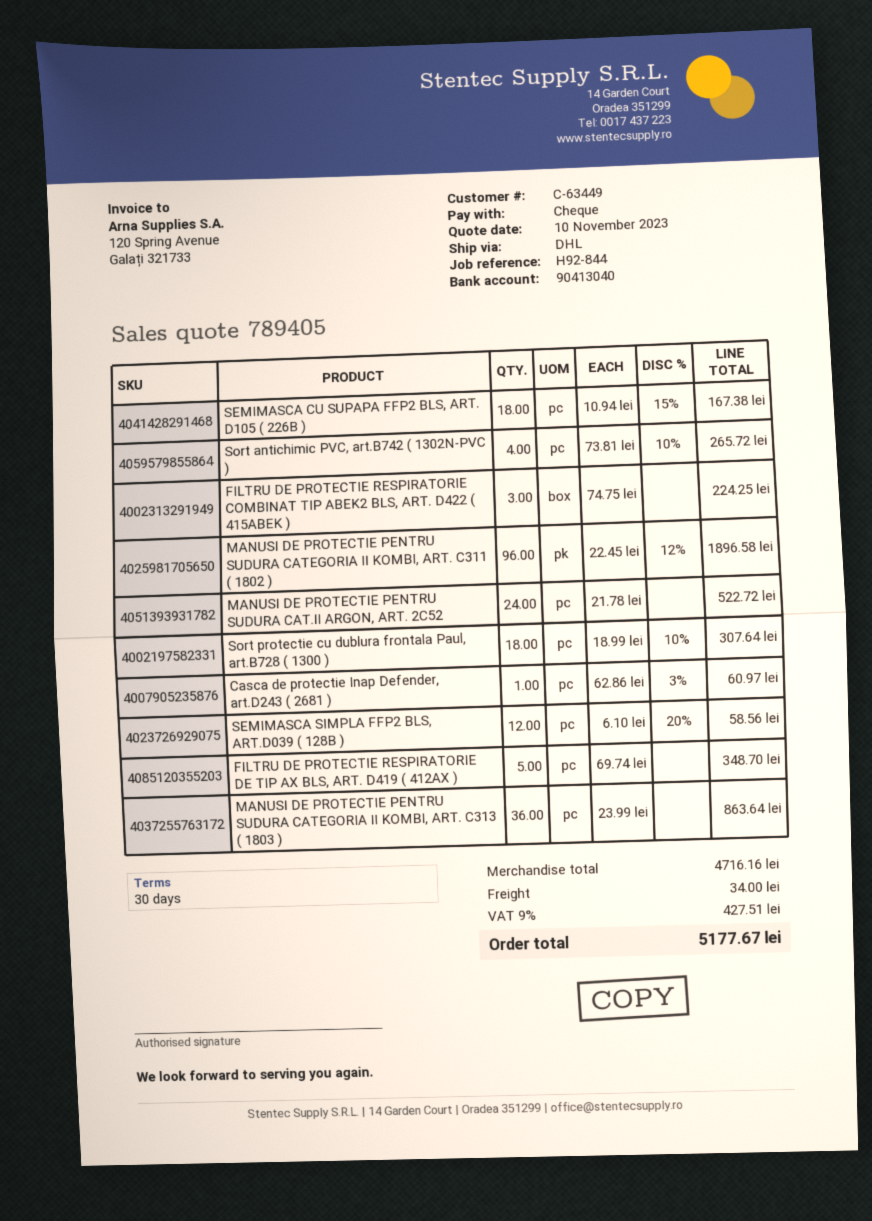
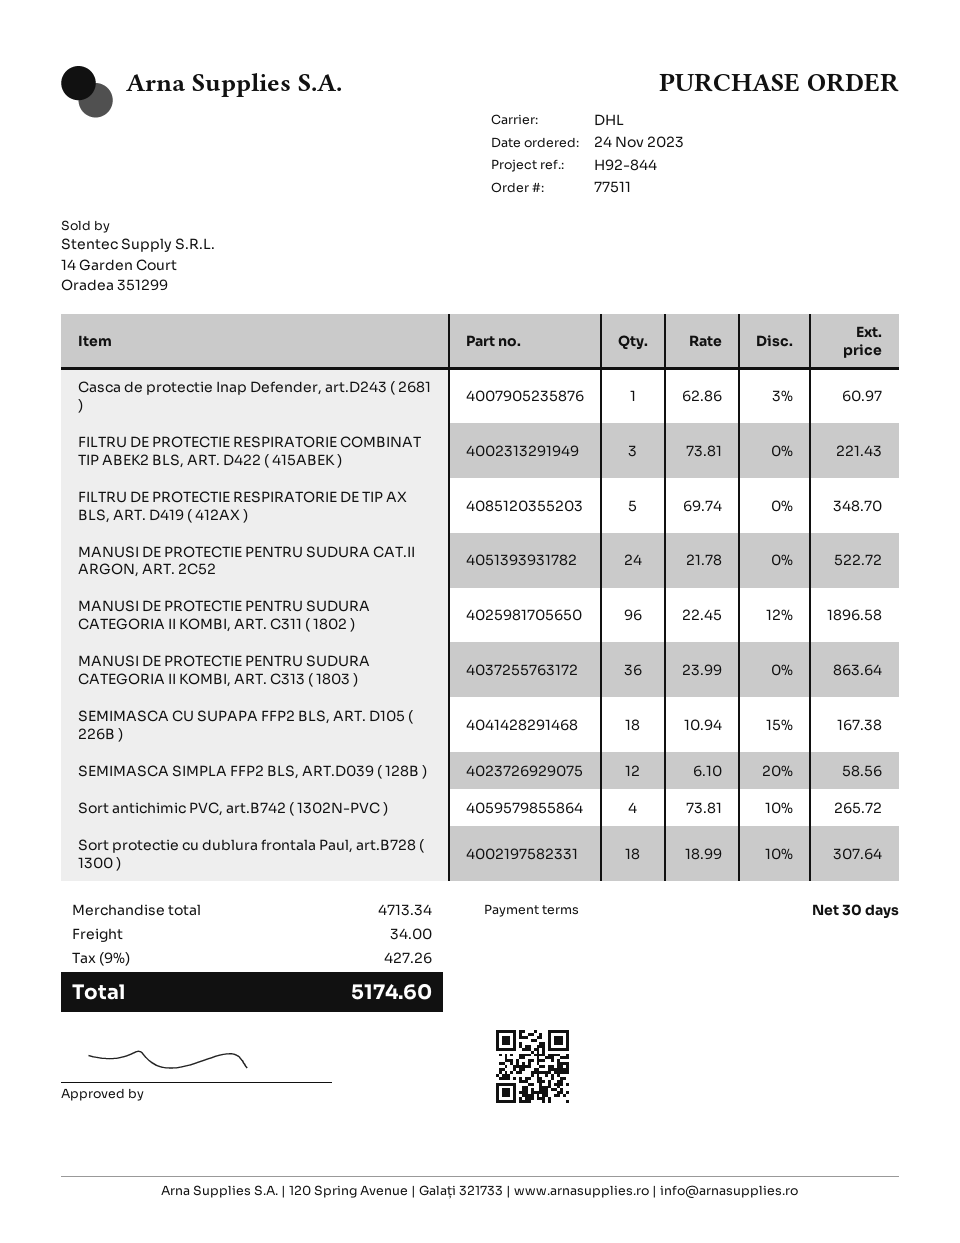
FILTRU DE PROTECTIE RESPIRATORIE COMBINAT TIP ABEK2 BLS, ART. D422 ( 415ABEK ): 3 x 74.75 = 224.25 -> 3 x 73.81 = 221.43
subtotal: 4716.16 -> 4713.34
tax: 9% = 427.51 -> 9% = 427.26
total: 5177.67 -> 5174.60

